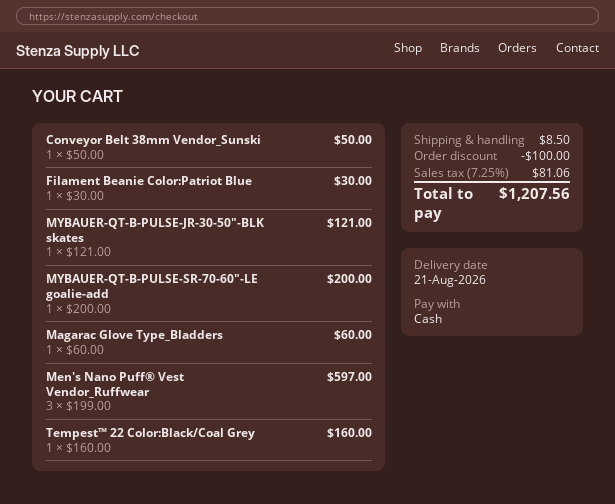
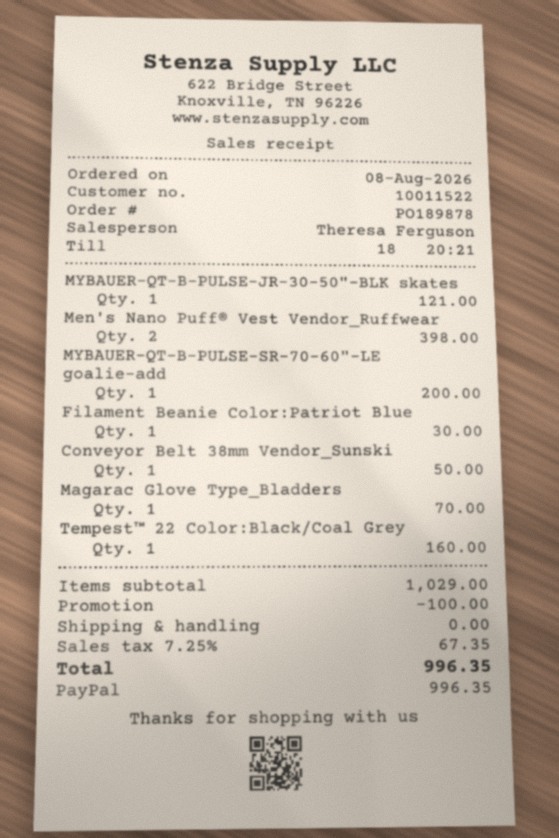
payment method: cash -> PayPal
Magarac Glove Type_Bladders: 1 for 60.00 -> 1 for 70.00
Men's Nano Puff® Vest Vendor_Ruffwear: 3 for 597.00 -> 2 for 398.00
shipping: 8.50 -> 0.00
tax: 7.25% = 81.06 -> 7.25% = 67.35
total: 1207.56 -> 996.35

